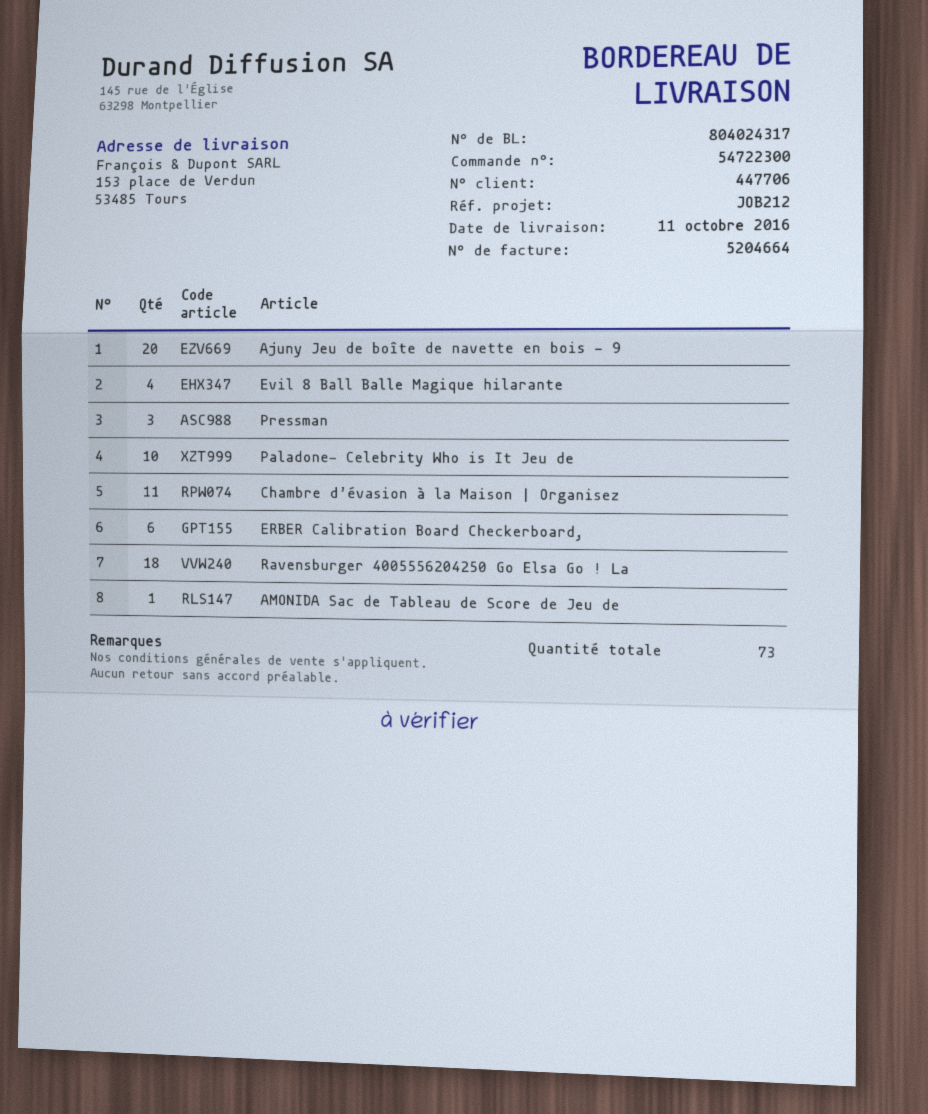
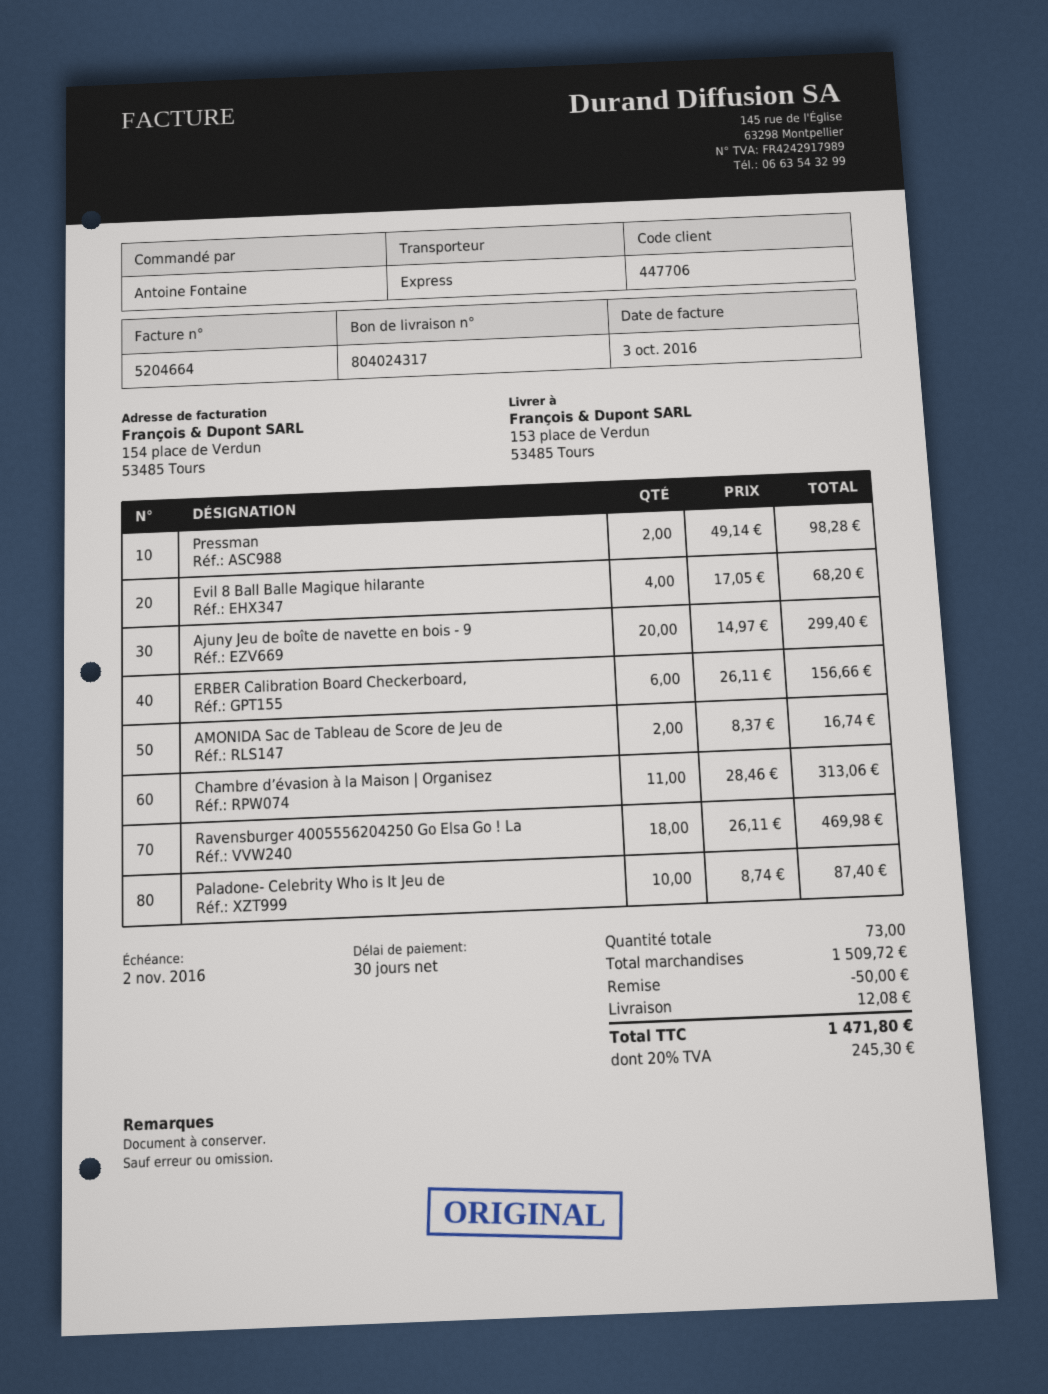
Pressman: 3 -> 2
AMONIDA Sac de Tableau de Score de Jeu de: 1 -> 2

